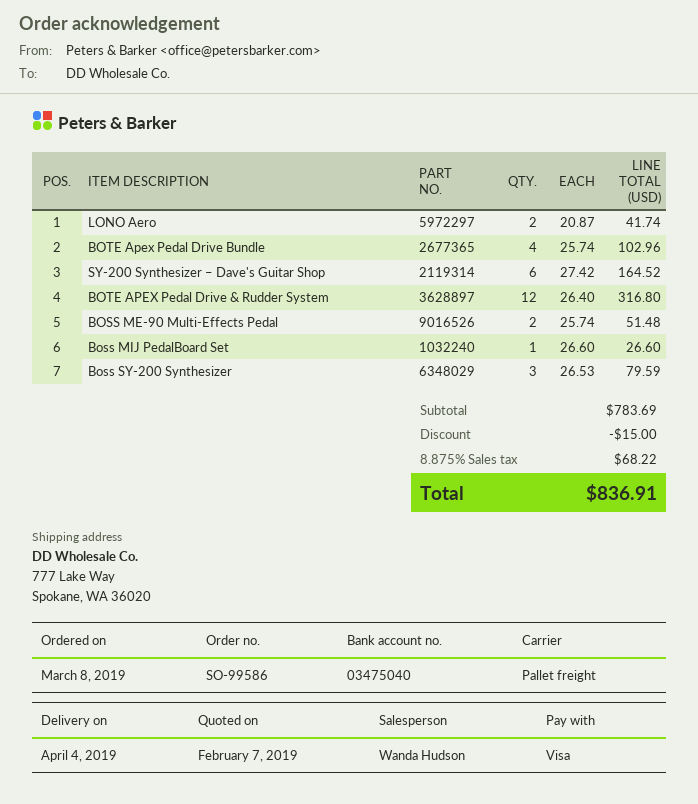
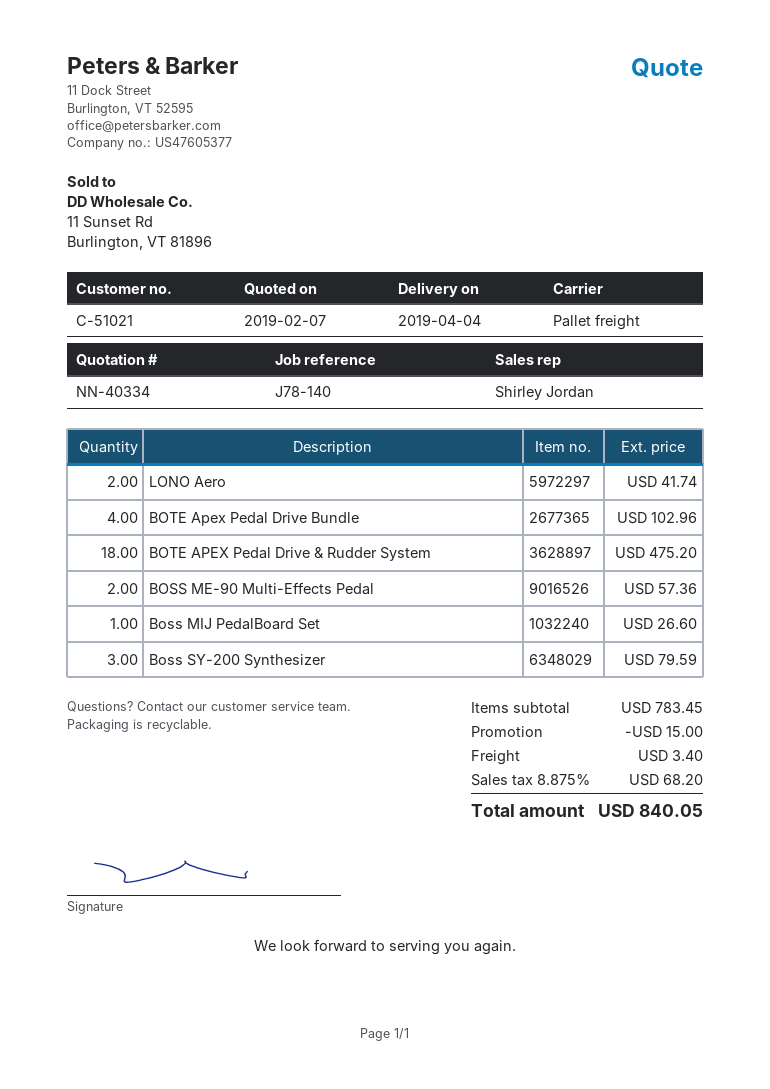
sales rep: Wanda Hudson -> Shirley Jordan
SY-200 Synthesizer – Dave's Guitar Shop: 6 for 164.52 -> none
BOTE APEX Pedal Drive & Rudder System: 12 for 316.80 -> 18 for 475.20
BOSS ME-90 Multi-Effects Pedal: 2 for 51.48 -> 2 for 57.36
subtotal: 783.69 -> 783.45
shipping: none -> 3.40
tax: 8.875% = 68.22 -> 8.875% = 68.20
total: 836.91 -> 840.05

